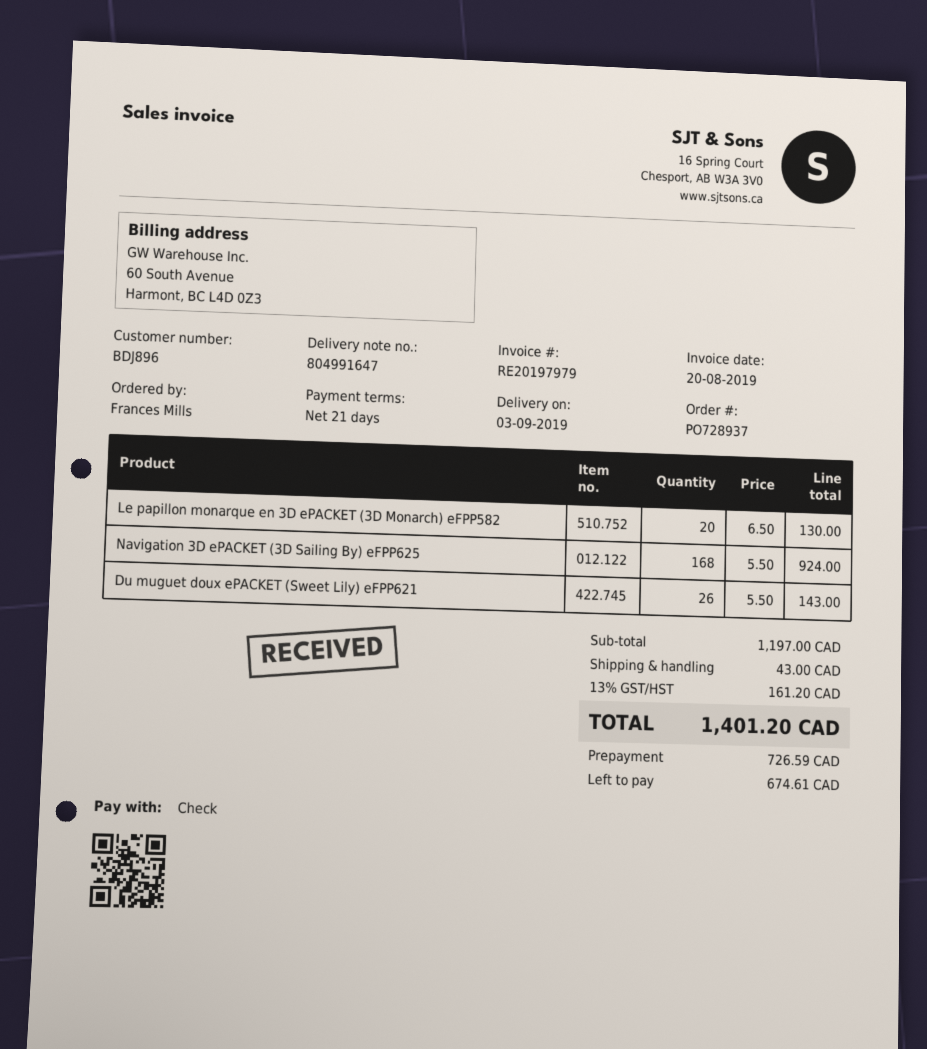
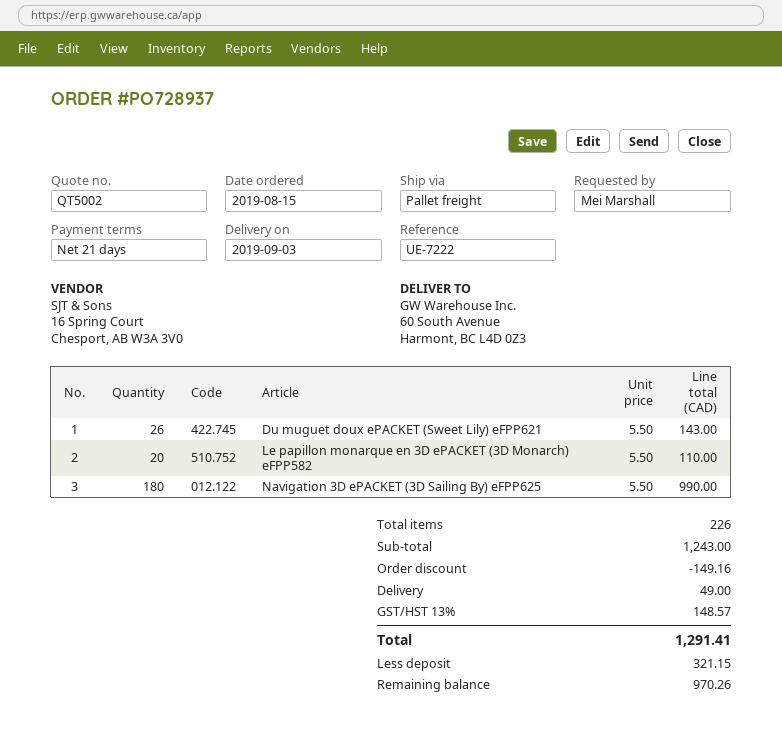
ordered by: Frances Mills -> Mei Marshall
Le papillon monarque en 3D ePACKET (3D Monarch) eFPP582: 20 x 6.50 = 130.00 -> 20 x 5.50 = 110.00
Navigation 3D ePACKET (3D Sailing By) eFPP625: 168 x 5.50 = 924.00 -> 180 x 5.50 = 990.00
subtotal: 1197.00 -> 1243.00
discount: none -> 149.16
shipping: 43.00 -> 49.00
tax: 13% = 161.20 -> 13% = 148.57
total: 1401.20 -> 1291.41
deposit: 726.59 -> 321.15
balance: 674.61 -> 970.26

